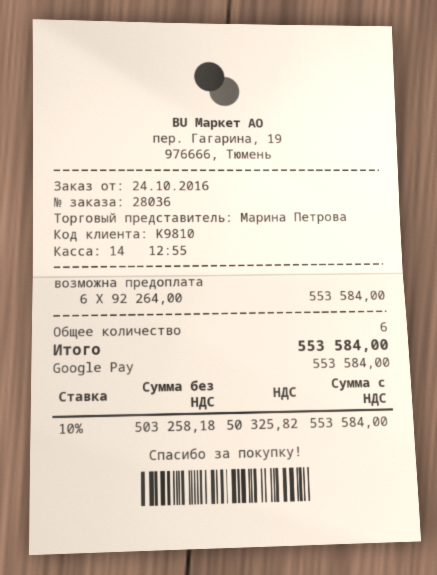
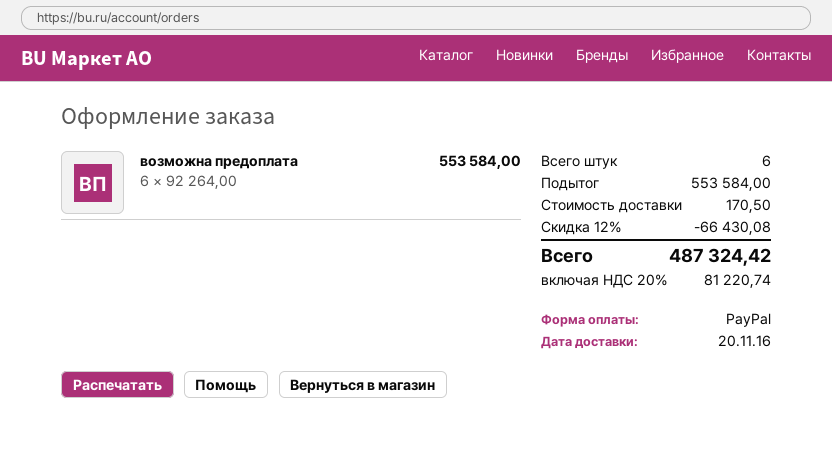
payment method: Google Pay -> PayPal
discount: none -> 12% = 66430.08
shipping: none -> 170.50
tax: 10% = 50325.82 -> 20% = 81220.74
total: 553584.00 -> 487324.42

